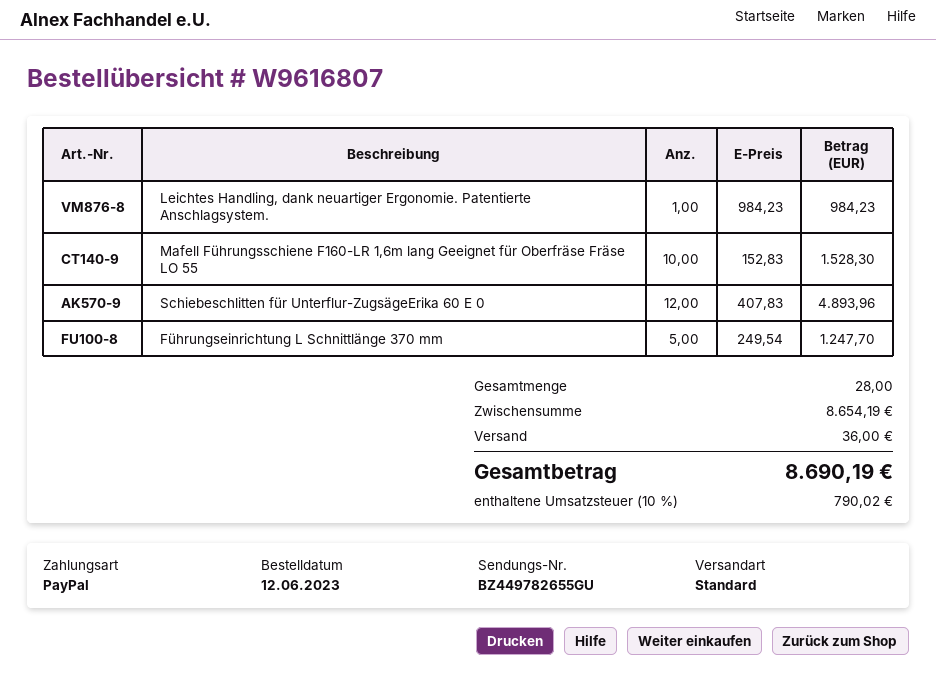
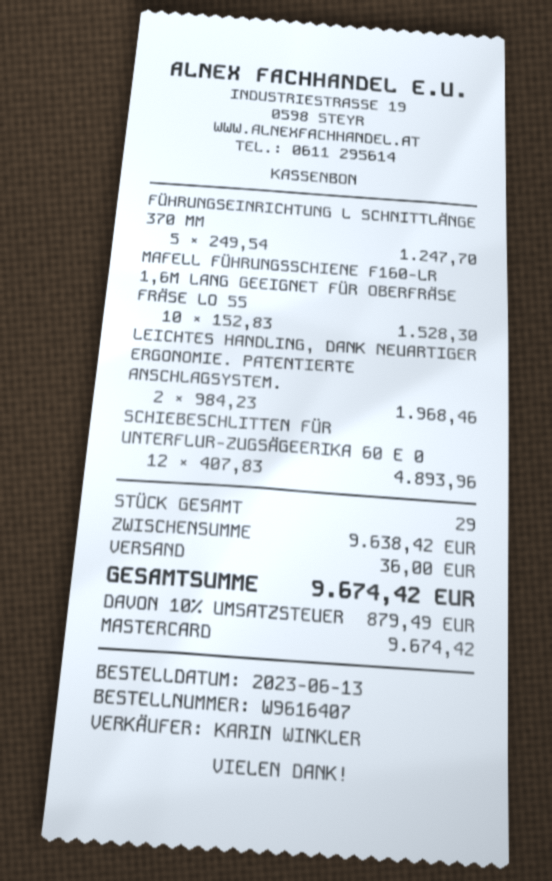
order number: W9616807 -> W9616407
order date: 2023-06-12 -> 2023-06-13
payment method: PayPal -> Mastercard
Leichtes Handling, dank neuartiger Ergonomie. Patentierte Anschlagsystem.: 1 x 984.23 = 984.23 -> 2 x 984.23 = 1968.46
total quantity: 28 -> 29
subtotal: 8654.19 -> 9638.42
tax: 10% = 790.02 -> 10% = 879.49
total: 8690.19 -> 9674.42

